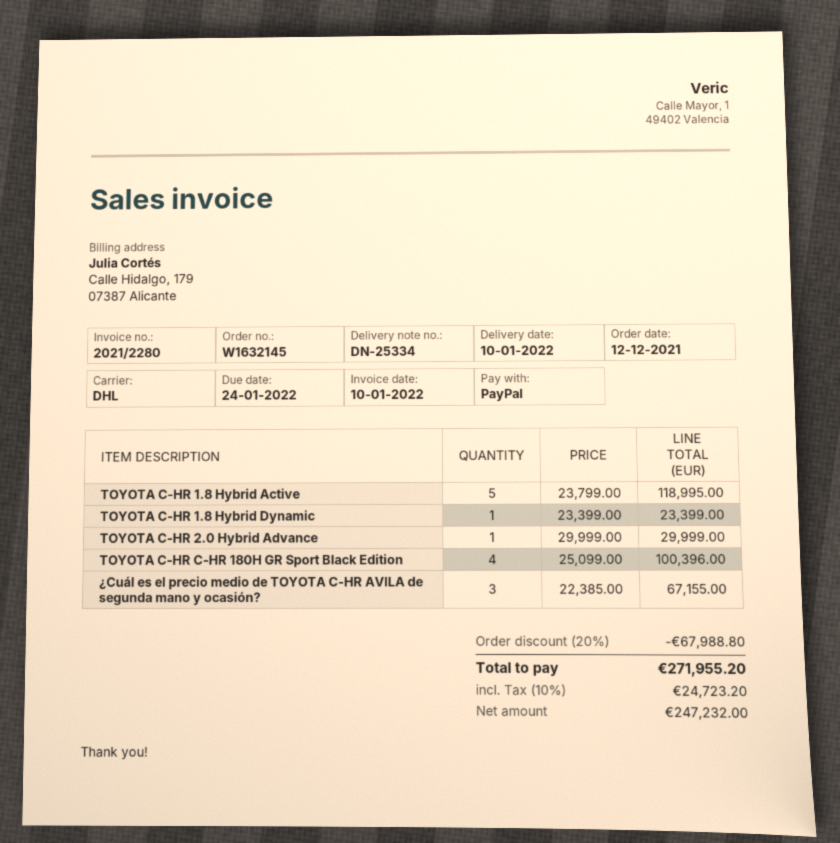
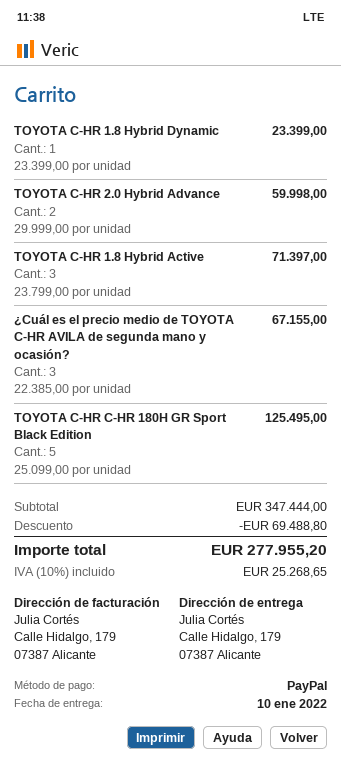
TOYOTA C-HR 1.8 Hybrid Active: 5 x 23799.00 = 118995.00 -> 3 x 23799.00 = 71397.00
TOYOTA C-HR 2.0 Hybrid Advance: 1 x 29999.00 = 29999.00 -> 2 x 29999.00 = 59998.00
TOYOTA C-HR C-HR 180H GR Sport Black Edition: 4 x 25099.00 = 100396.00 -> 5 x 25099.00 = 125495.00
discount: 67988.80 -> 69488.80
tax: 10% = 24723.20 -> 10% = 25268.65
total: 271955.20 -> 277955.20

